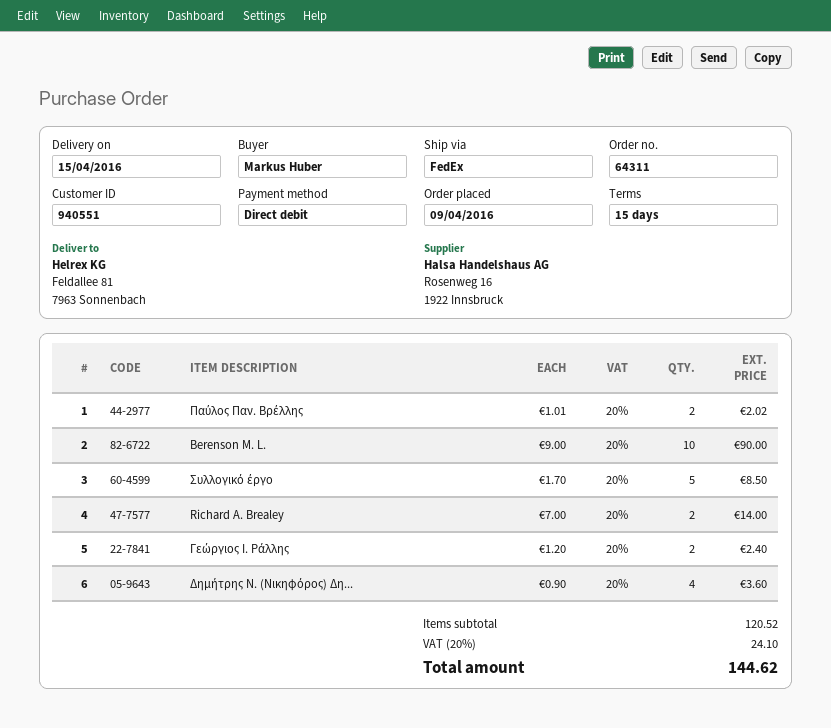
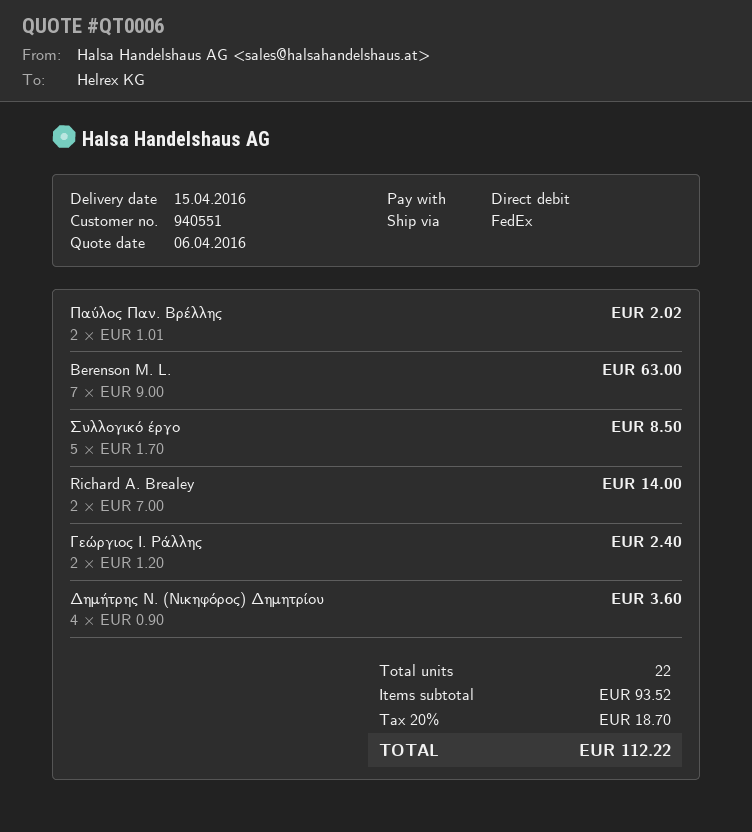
Berenson M. L.: 10 x 9.00 = 90.00 -> 7 x 9.00 = 63.00
subtotal: 120.52 -> 93.52
tax: 20% = 24.10 -> 20% = 18.70
total: 144.62 -> 112.22

